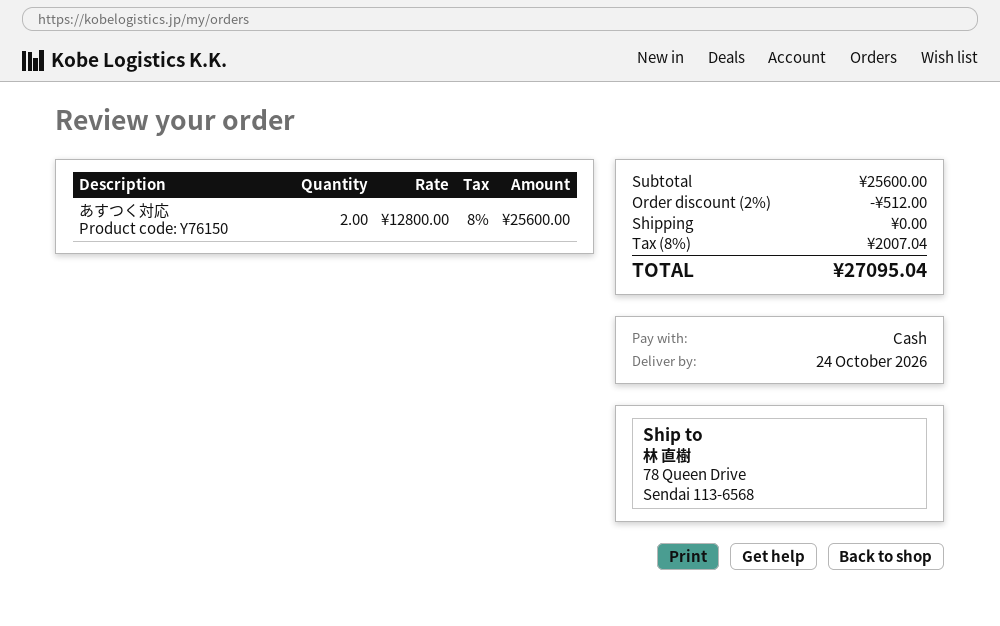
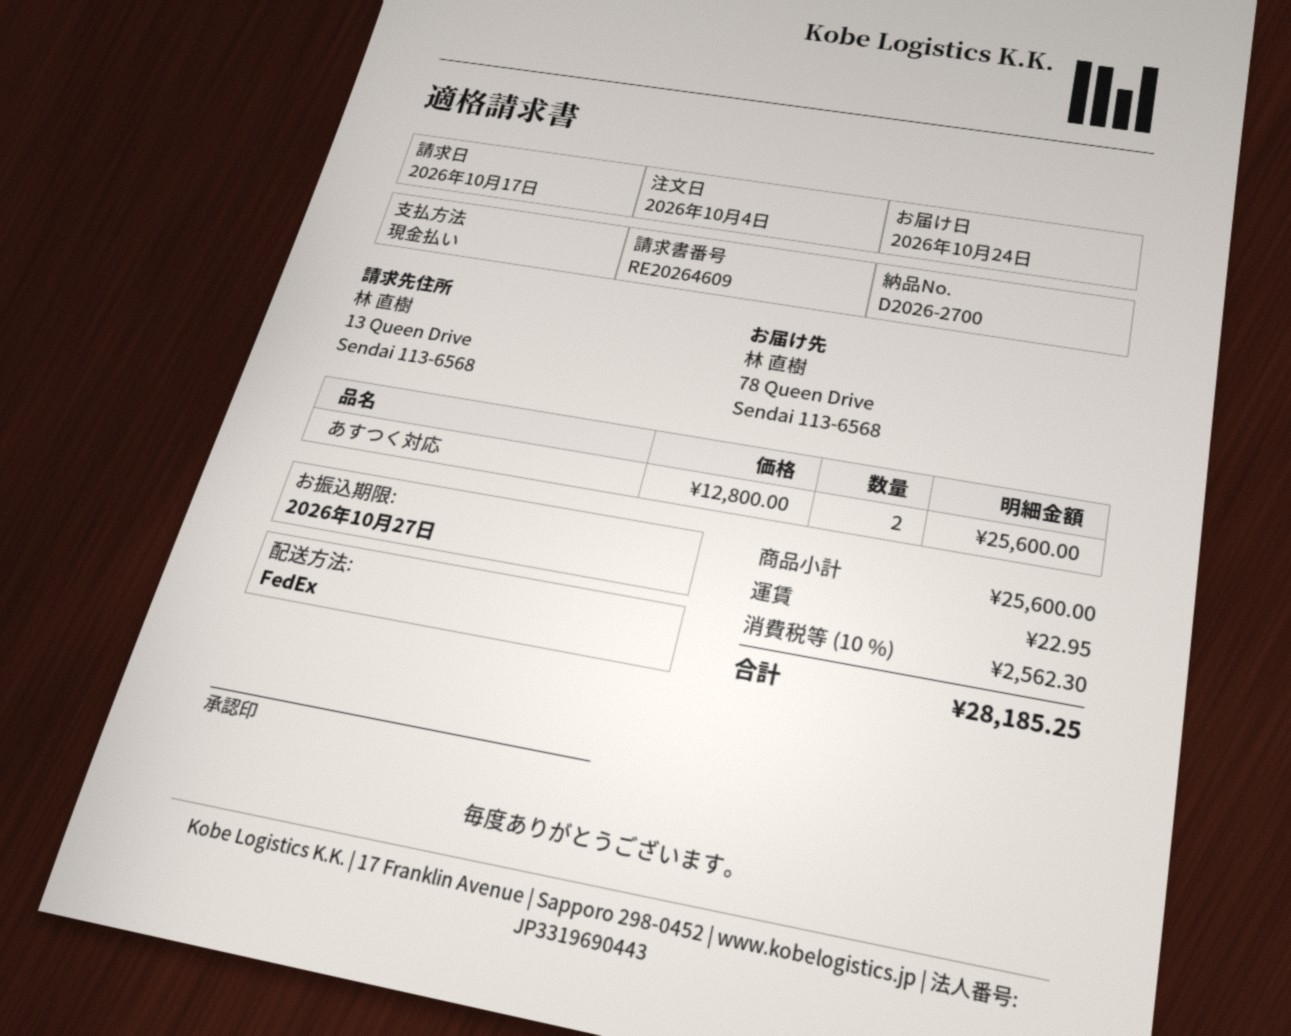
discount: 2% = 512.00 -> none
shipping: 0.00 -> 22.95
tax: 8% = 2007.04 -> 10% = 2562.30
total: 27095.04 -> 28185.25

